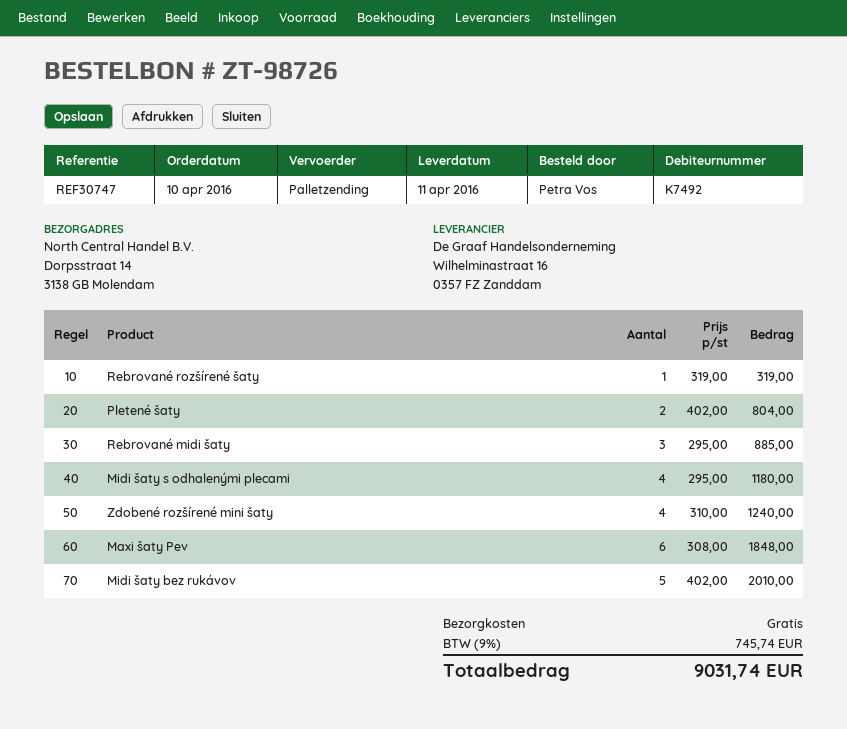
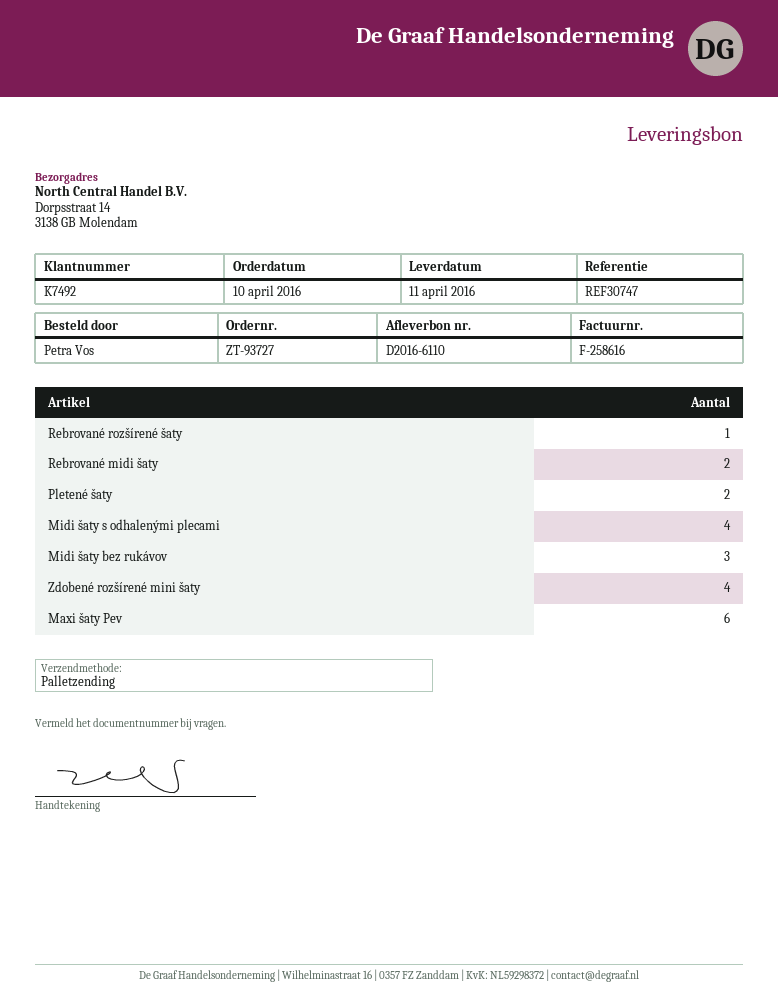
order number: ZT-98726 -> ZT-93727
Rebrované midi šaty: 3 -> 2
Midi šaty bez rukávov: 5 -> 3

